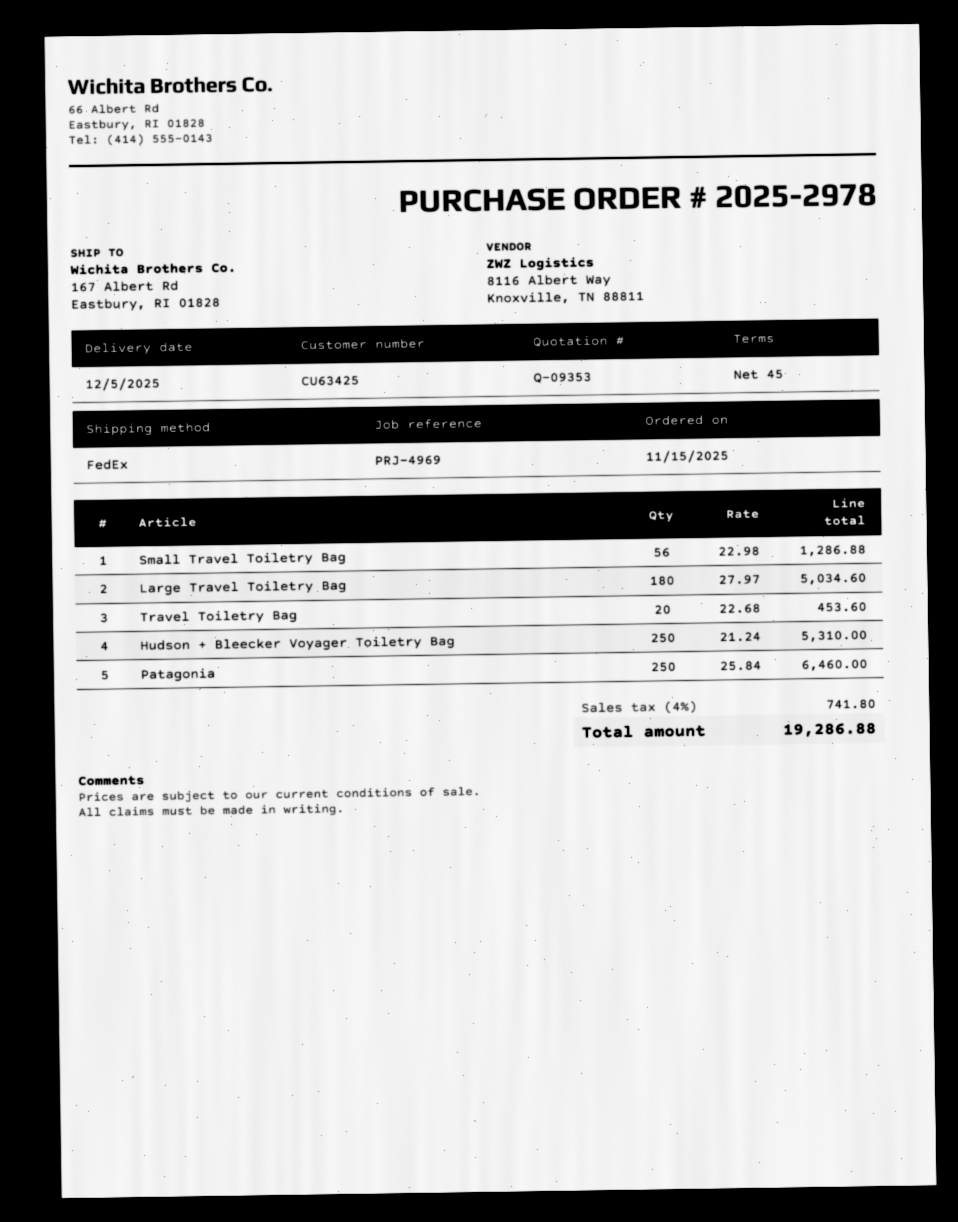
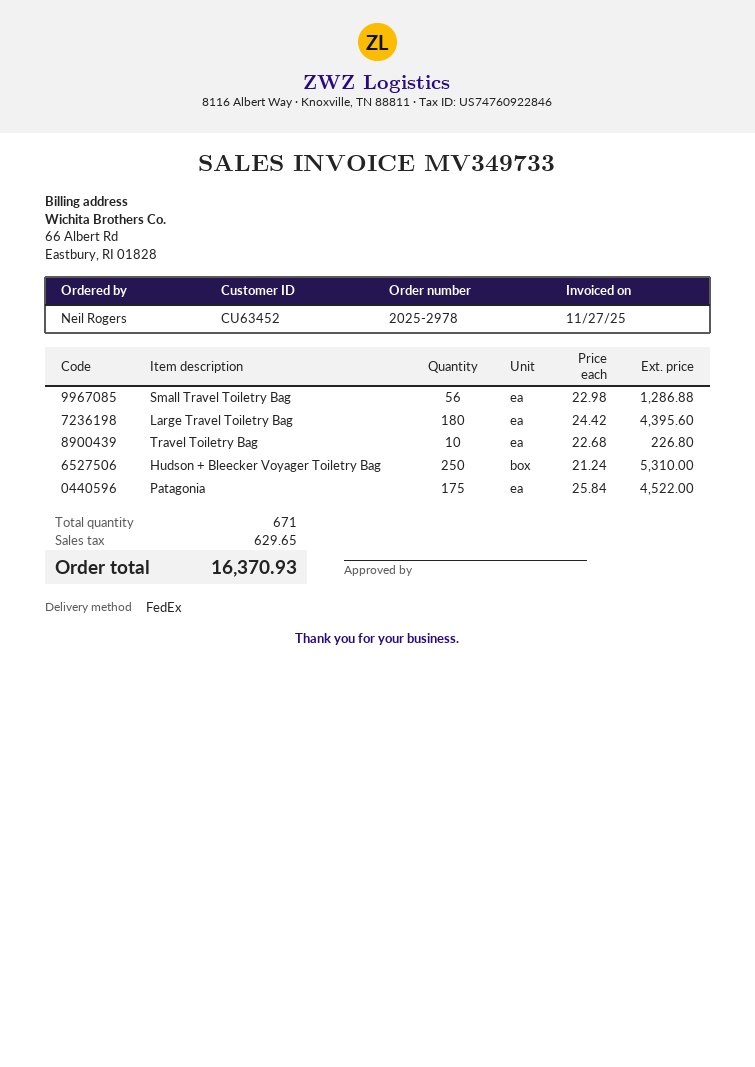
customer number: CU63425 -> CU63452
Large Travel Toiletry Bag: 180 x 27.97 = 5034.60 -> 180 x 24.42 = 4395.60
Travel Toiletry Bag: 20 x 22.68 = 453.60 -> 10 x 22.68 = 226.80
Patagonia: 250 x 25.84 = 6460.00 -> 175 x 25.84 = 4522.00
tax: 741.80 -> 629.65
total: 19286.88 -> 16370.93

